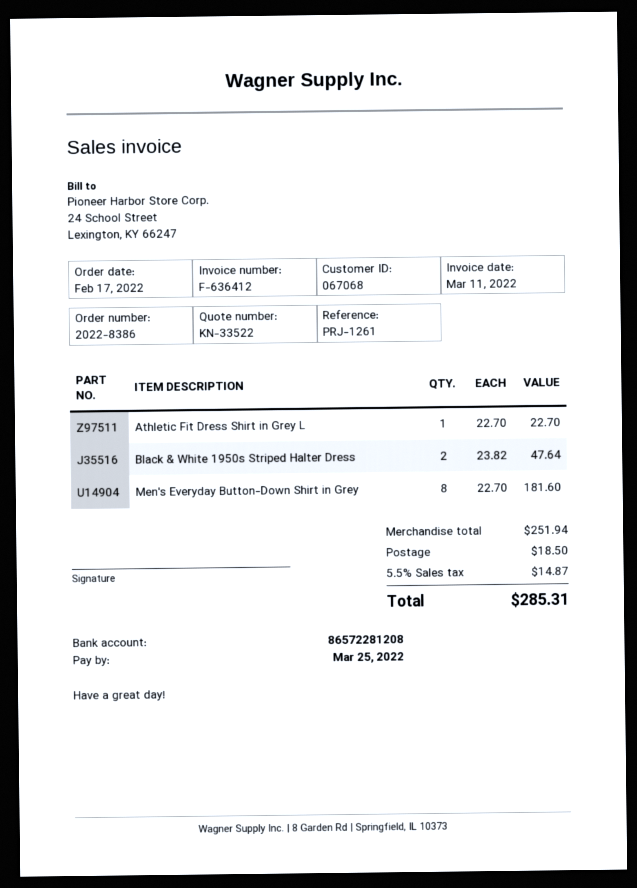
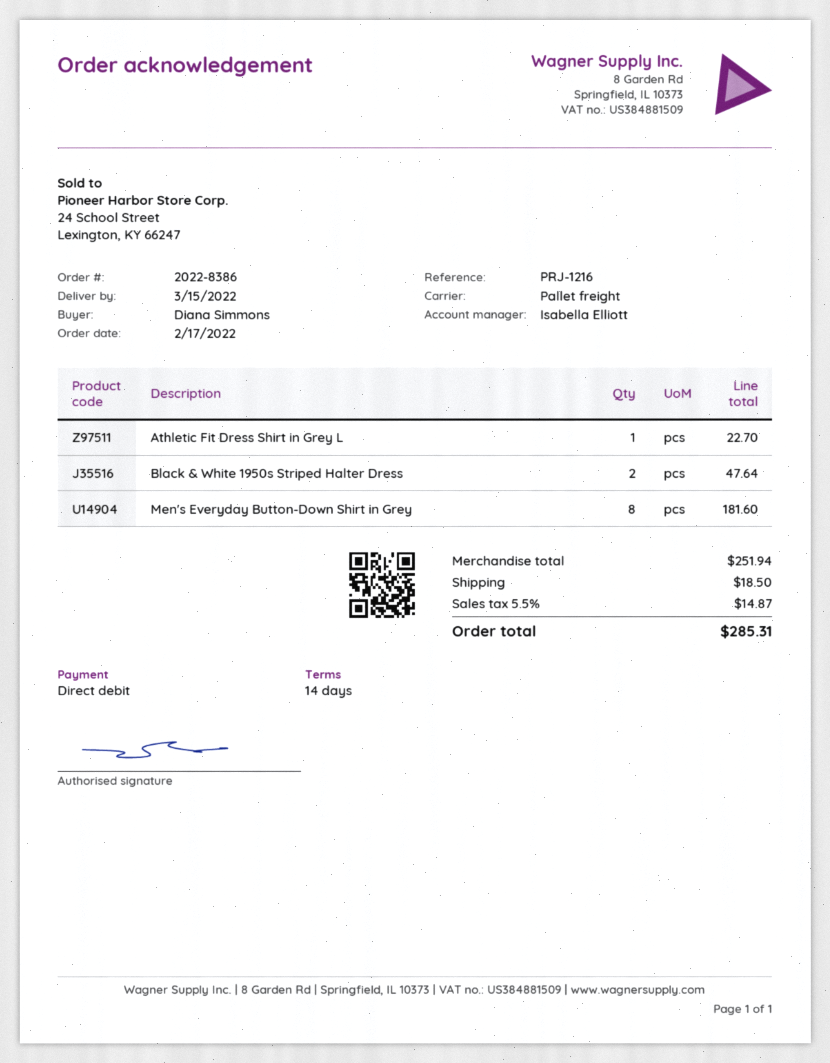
reference: PRJ-1261 -> PRJ-1216

